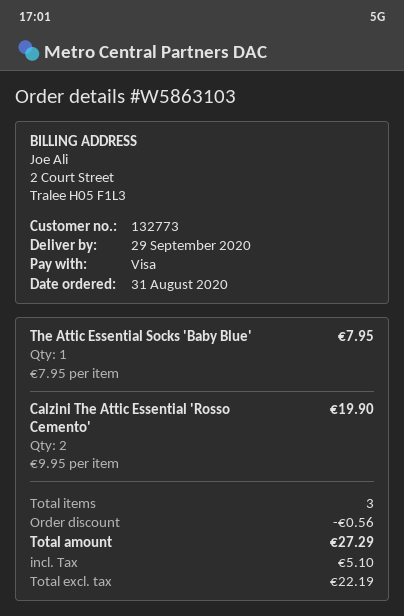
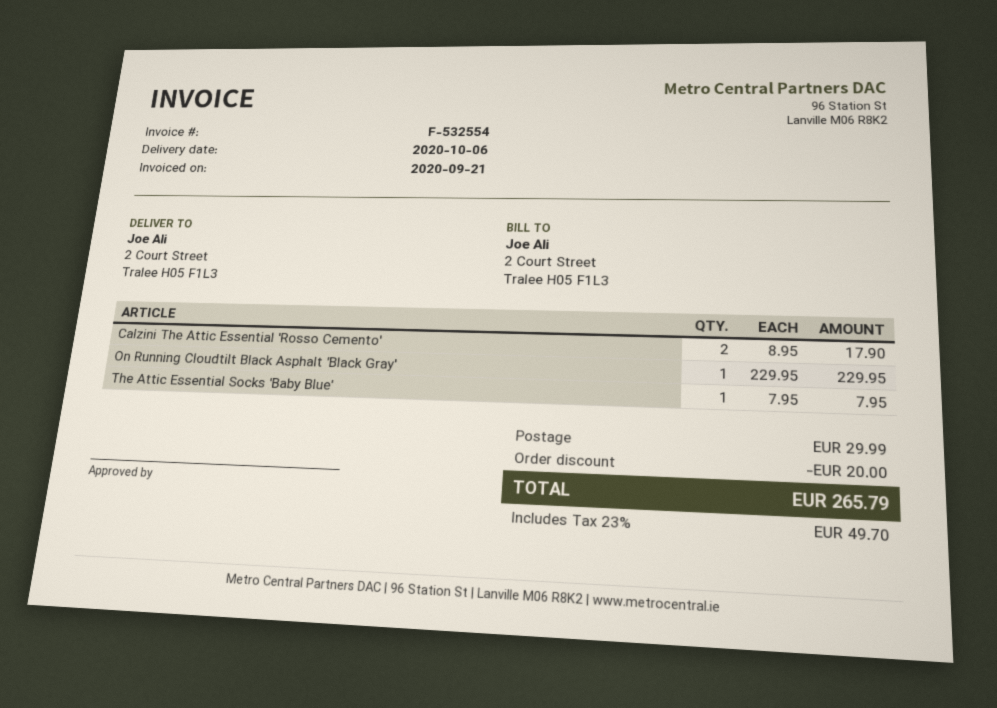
delivery date: 2020-09-29 -> 2020-10-06
Calzini The Attic Essential 'Rosso Cemento': 2 x 9.95 = 19.90 -> 2 x 8.95 = 17.90
On Running Cloudtilt Black Asphalt 'Black Gray': none -> 1 x 229.95 = 229.95
discount: 0.56 -> 20.00
shipping: none -> 29.99
tax: 5.10 -> 49.70
total: 27.29 -> 265.79

